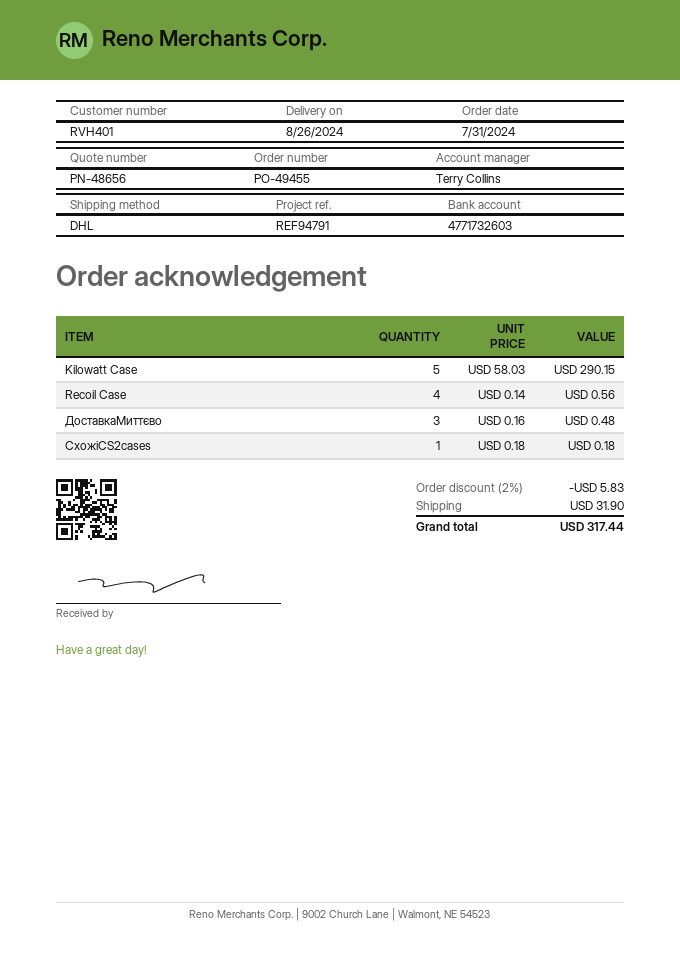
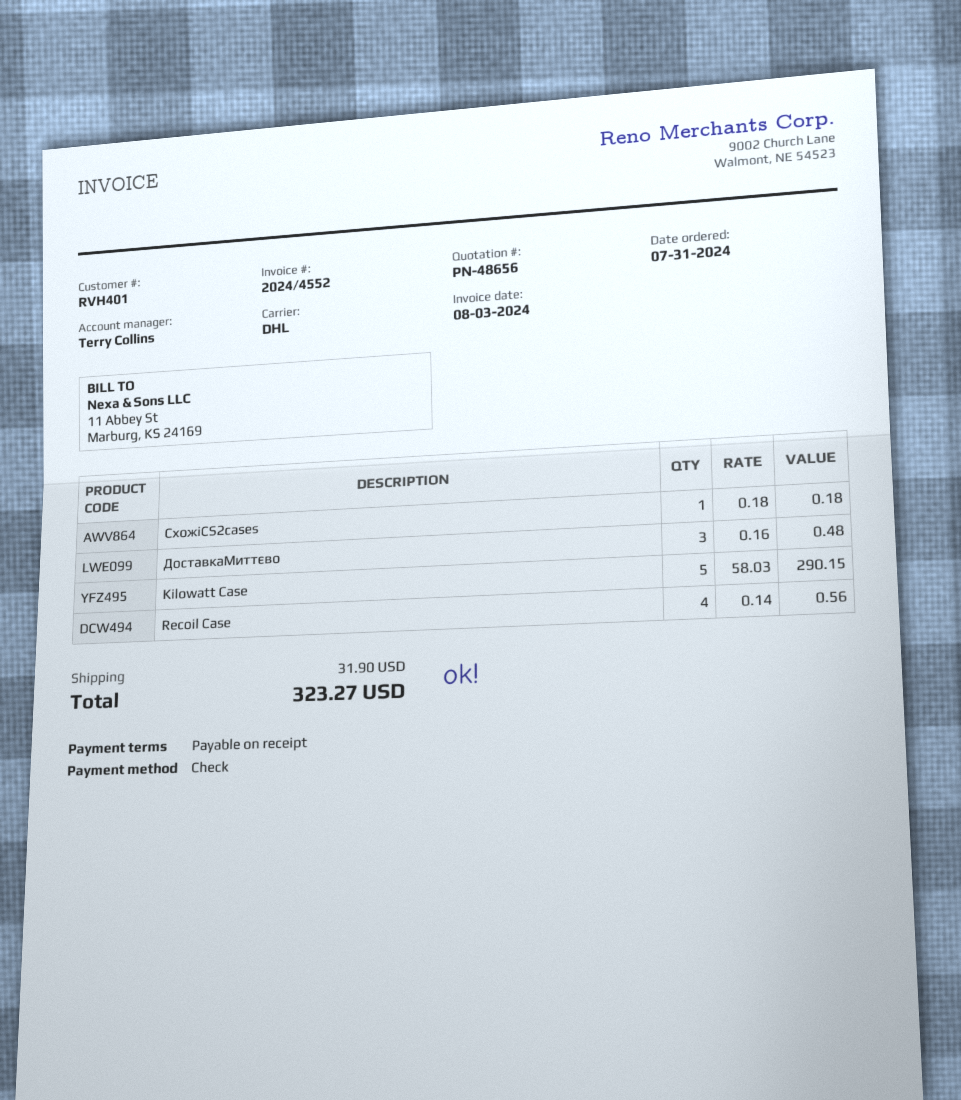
discount: 2% = 5.83 -> none
total: 317.44 -> 323.27

